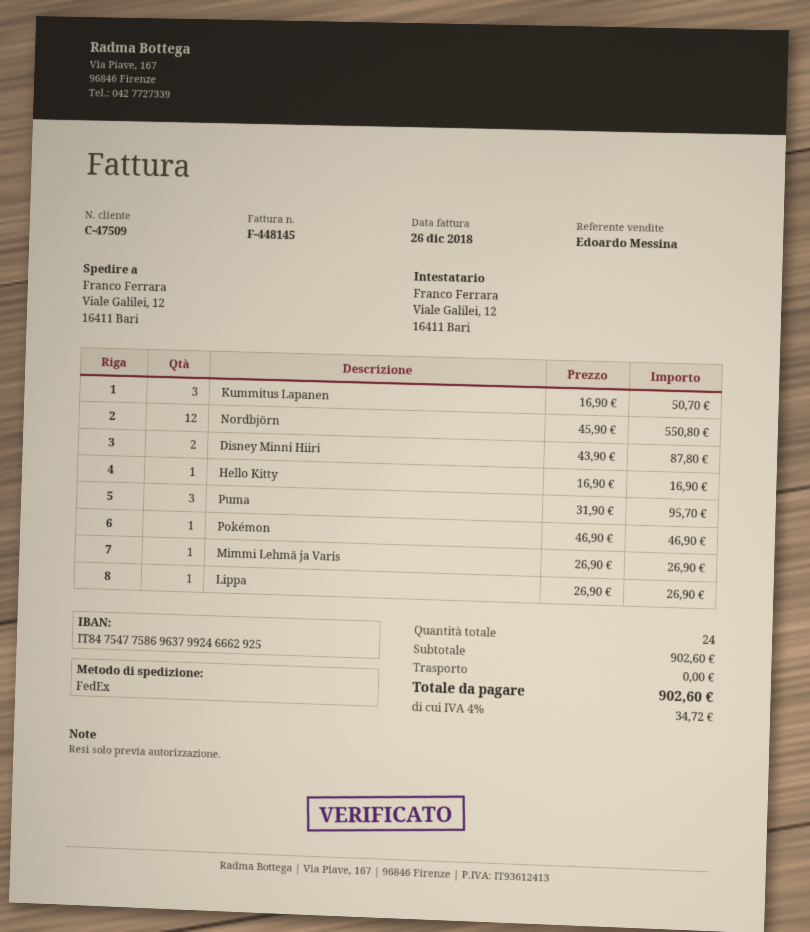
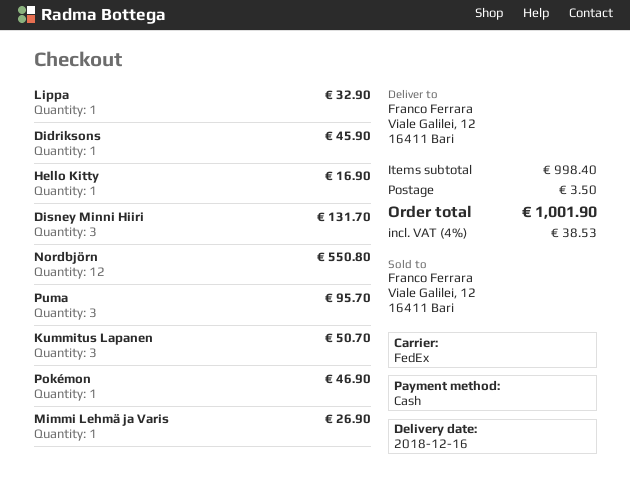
Disney Minni Hiiri: 2 for 87.80 -> 3 for 131.70
Lippa: 1 for 26.90 -> 1 for 32.90
Didriksons: none -> 1 for 45.90
subtotal: 902.60 -> 998.40
shipping: 0.00 -> 3.50
tax: 4% = 34.72 -> 4% = 38.53
total: 902.60 -> 1001.90

